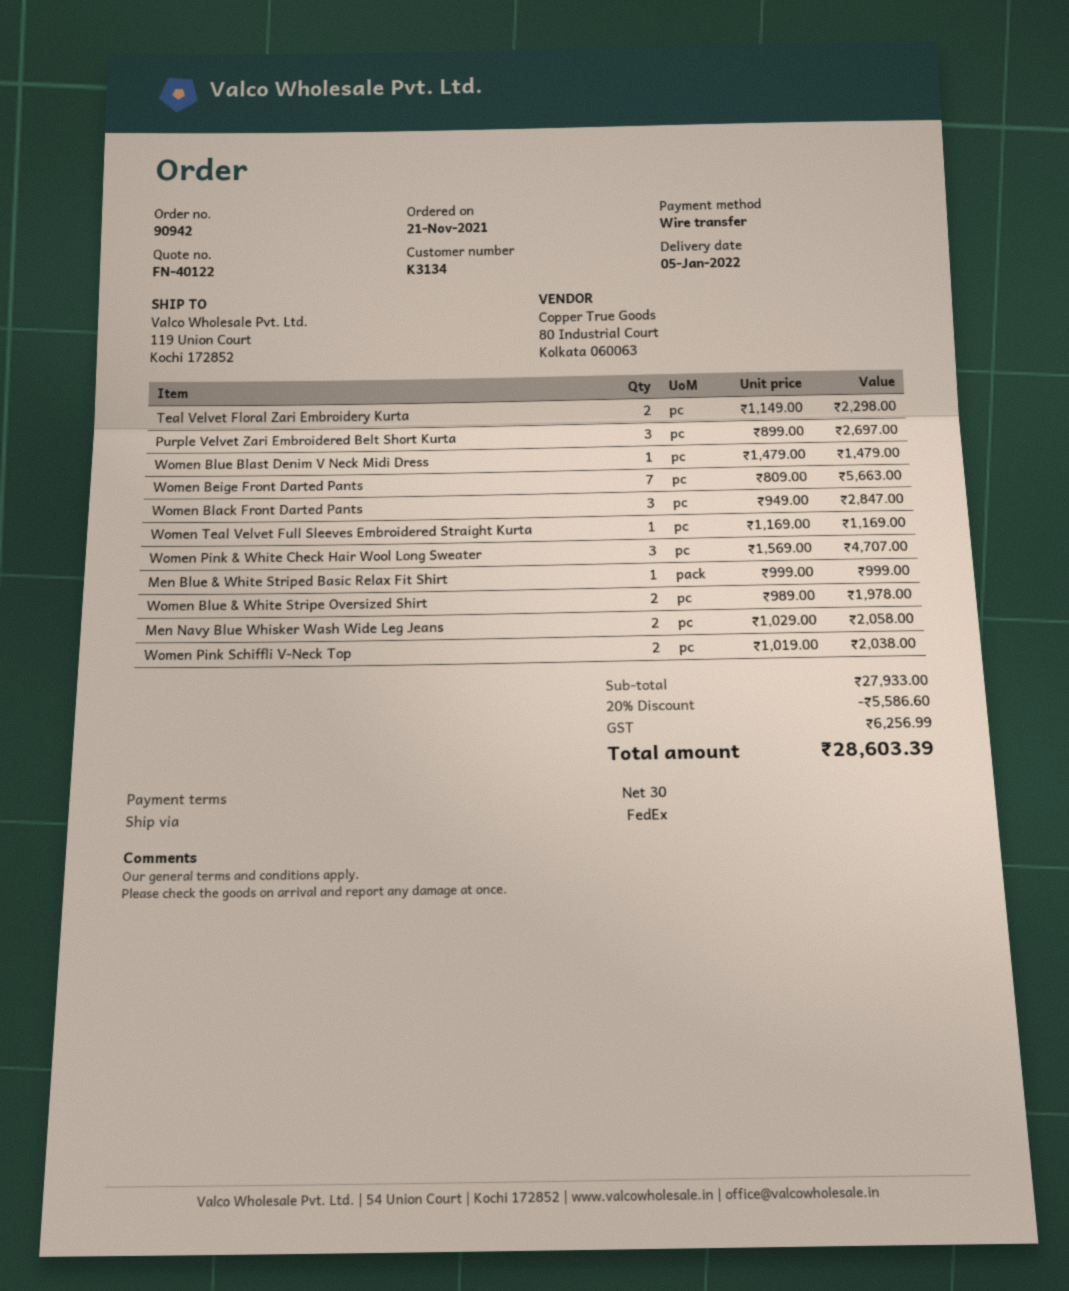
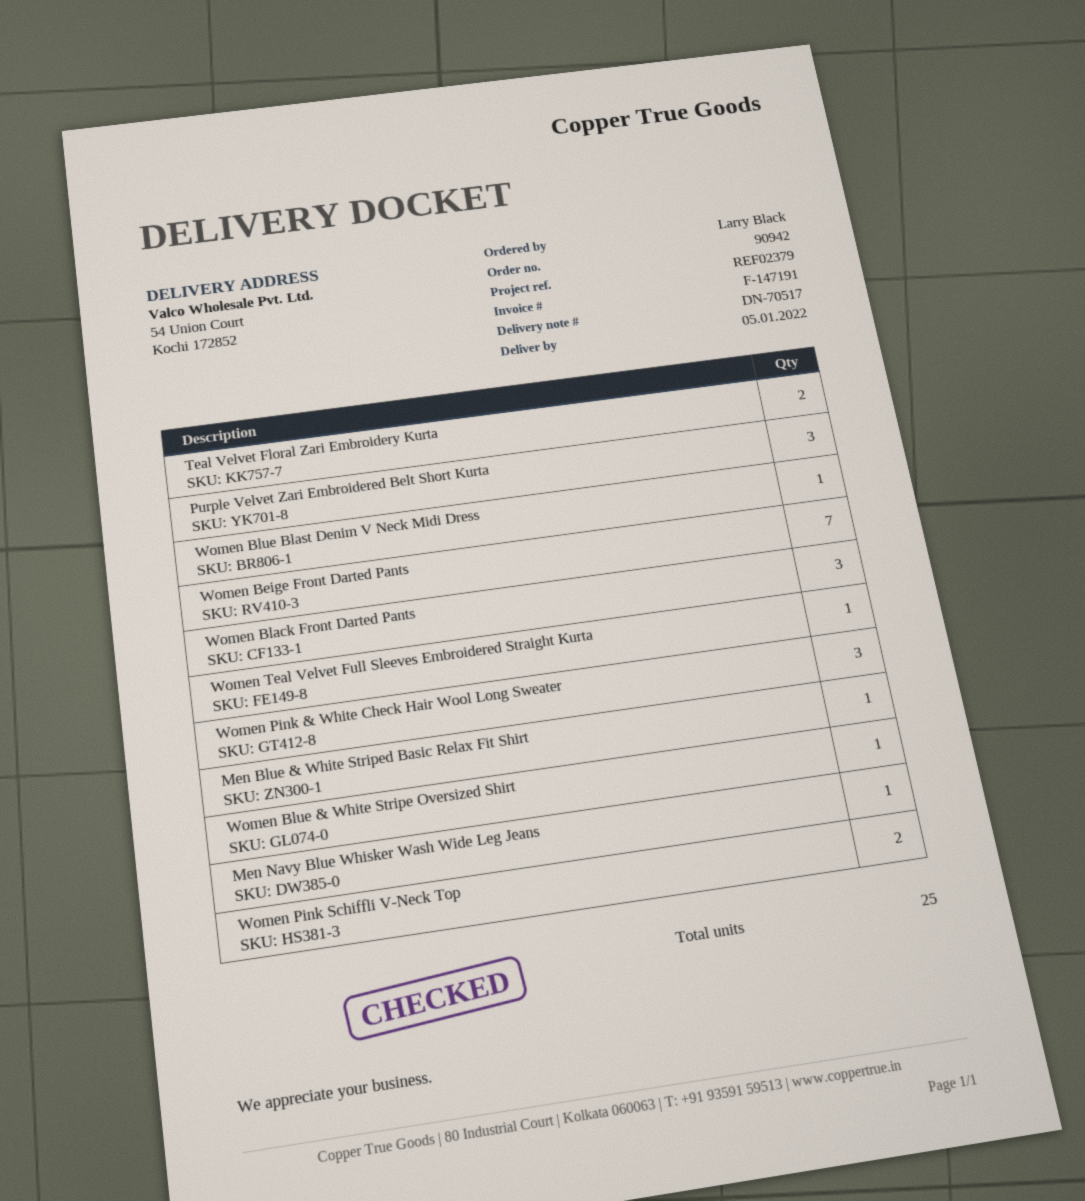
ship to: 119 Union Court, Kochi 172852 -> 54 Union Court, Kochi 172852
Women Blue & White Stripe Oversized Shirt: 2 -> 1
Men Navy Blue Whisker Wash Wide Leg Jeans: 2 -> 1

